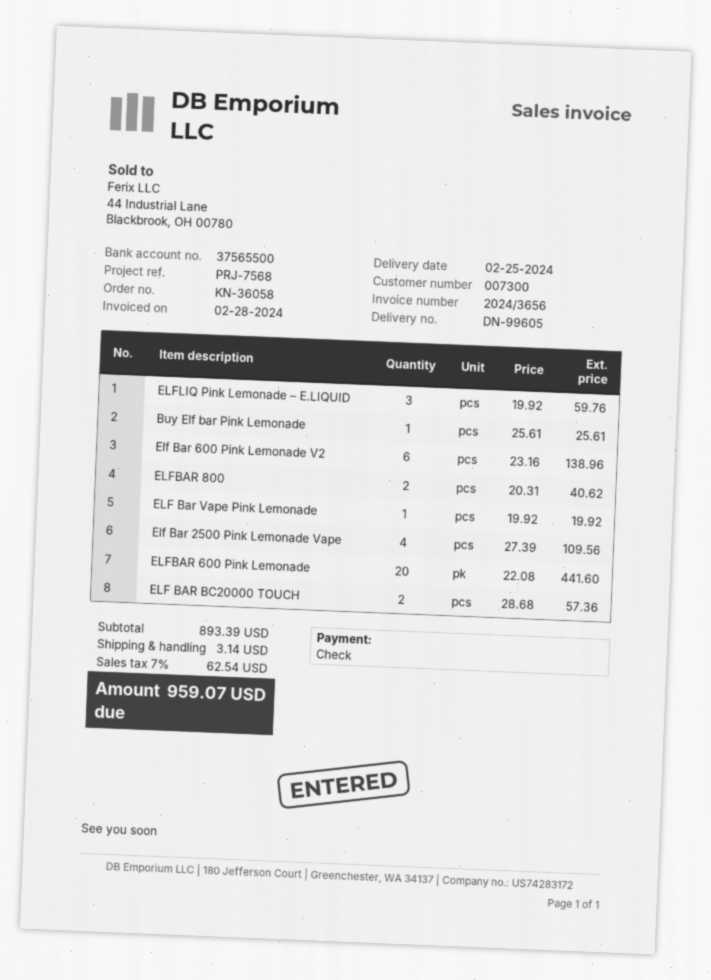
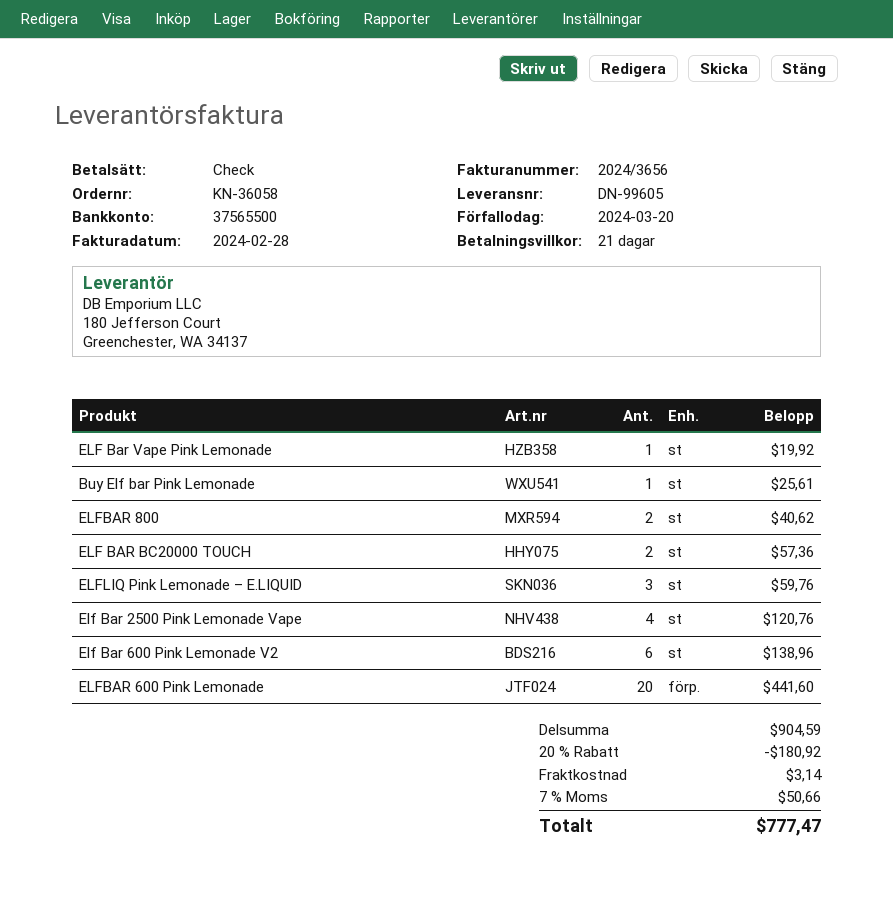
Elf Bar 2500 Pink Lemonade Vape: 4 for 109.56 -> 4 for 120.76
subtotal: 893.39 -> 904.59
discount: none -> 20% = 180.92
tax: 7% = 62.54 -> 7% = 50.66
total: 959.07 -> 777.47

